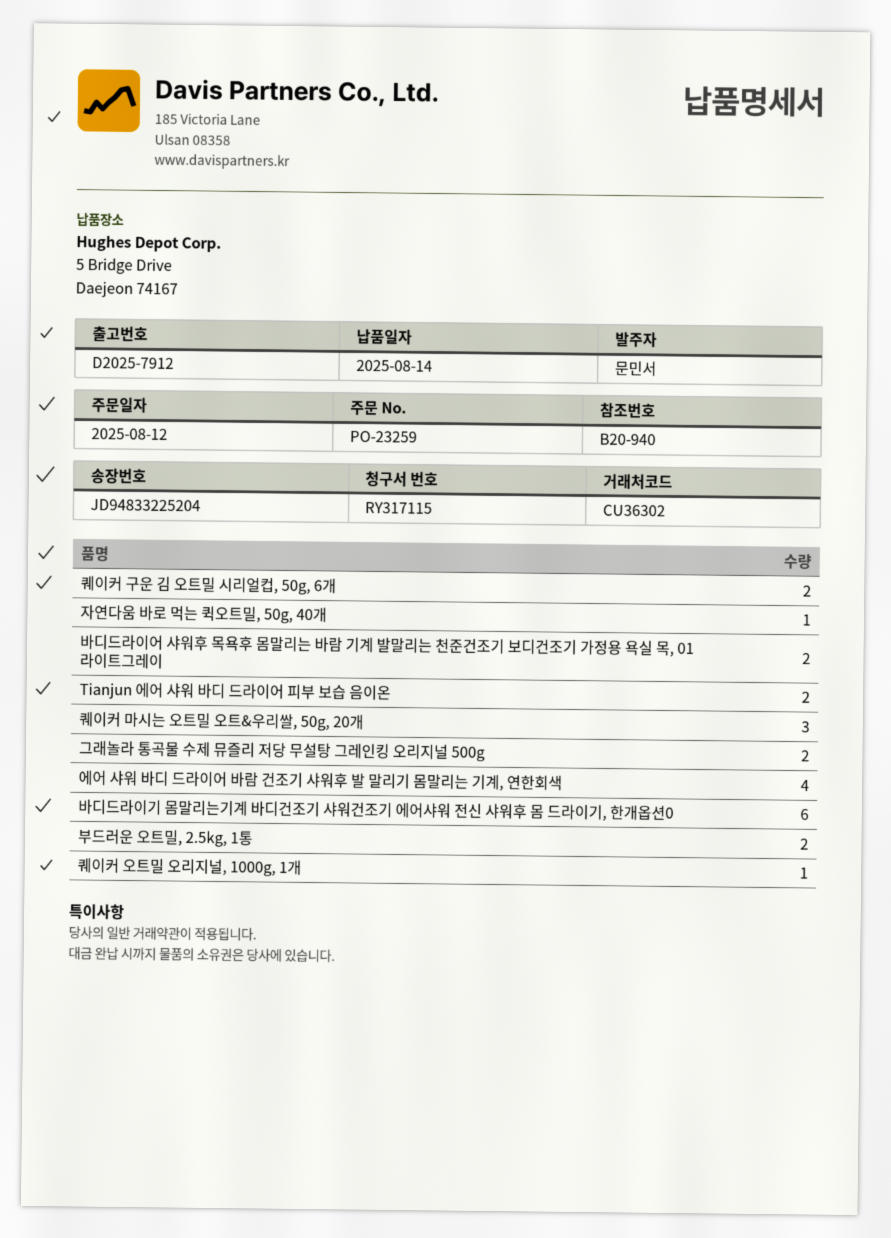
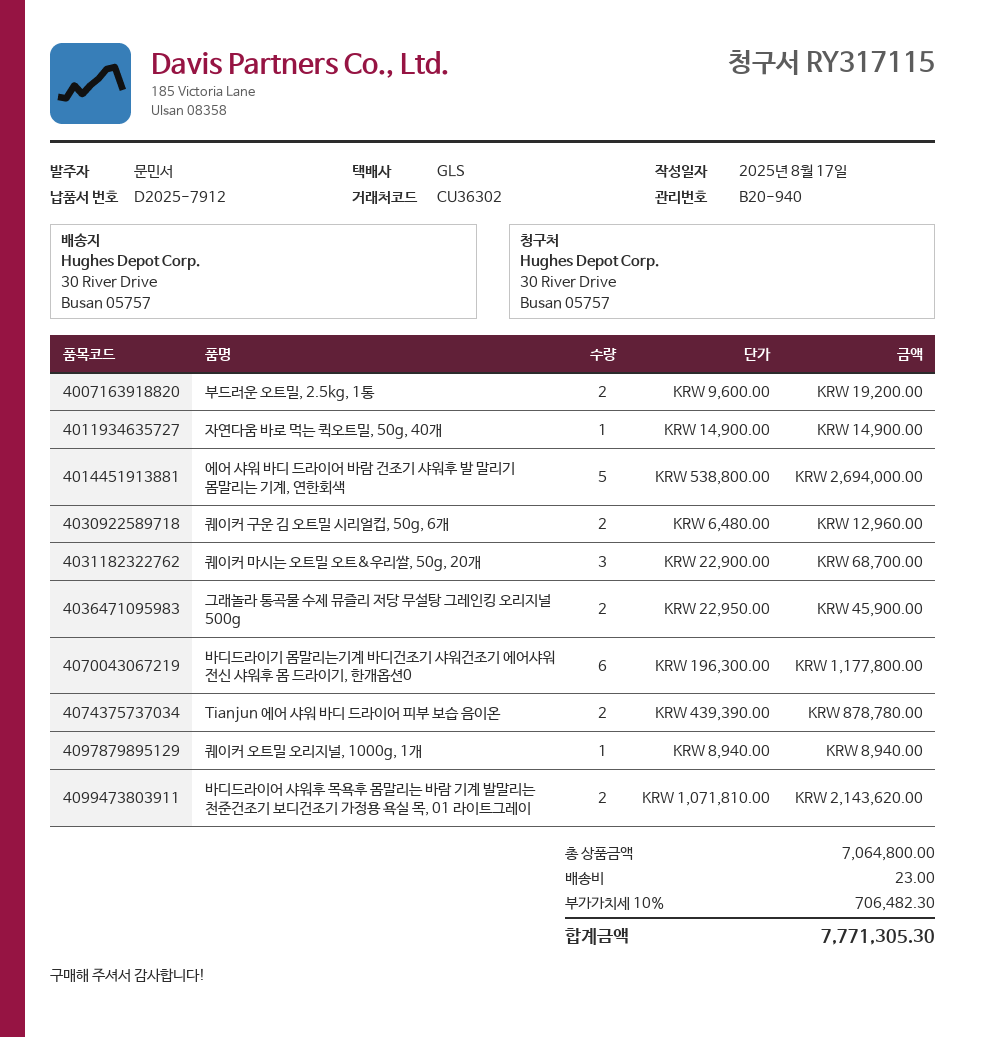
ship to: 5 Bridge Drive, Daejeon 74167 -> 30 River Drive, Busan 05757
에어 샤워 바디 드라이어 바람 건조기 샤워후 발 말리기 몸말리는 기계, 연한회색: 4 -> 5

